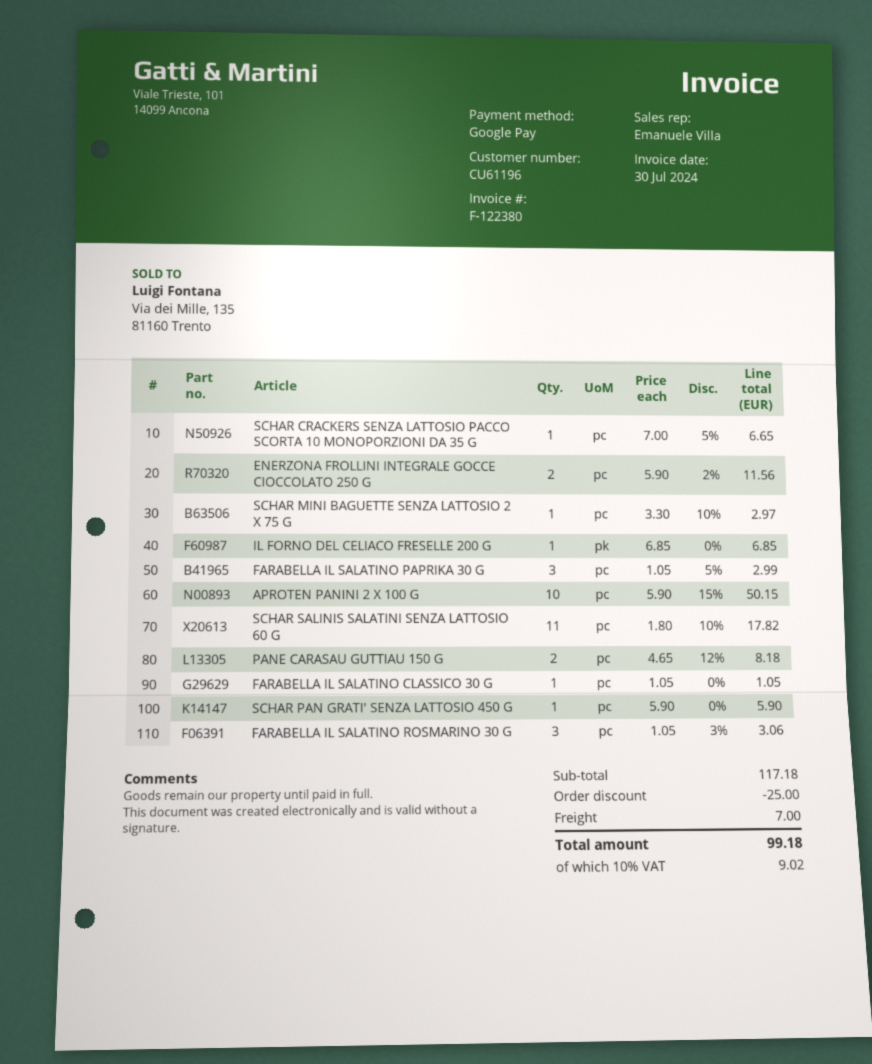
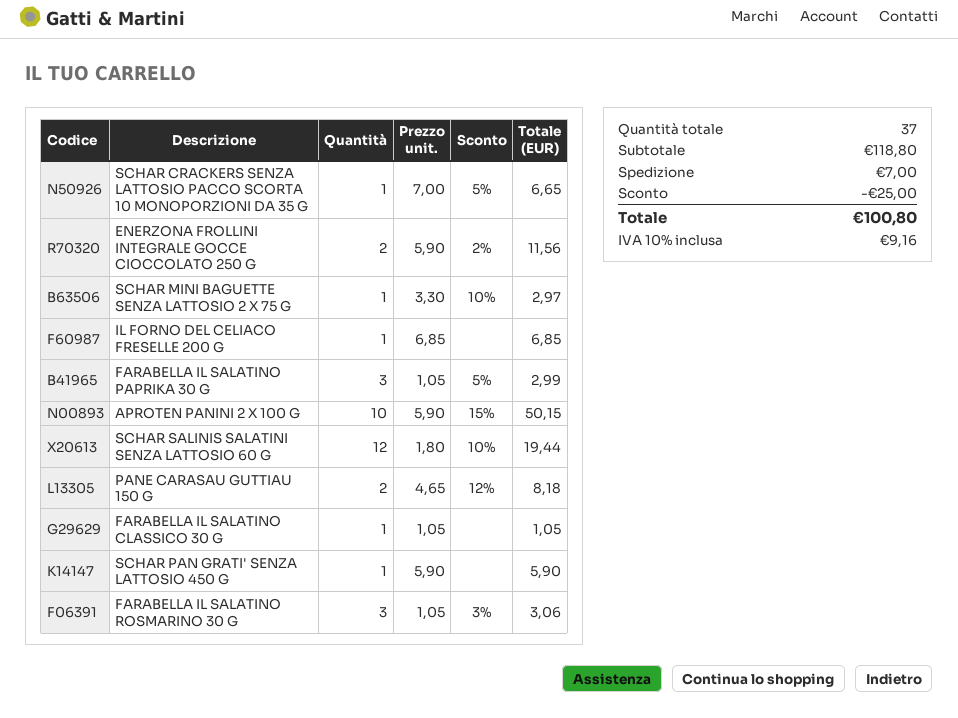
SCHAR SALINIS SALATINI SENZA LATTOSIO 60 G: 11 x 1.80 - 10% = 17.82 -> 12 x 1.80 - 10% = 19.44
subtotal: 117.18 -> 118.80
tax: 10% = 9.02 -> 10% = 9.16
total: 99.18 -> 100.80

